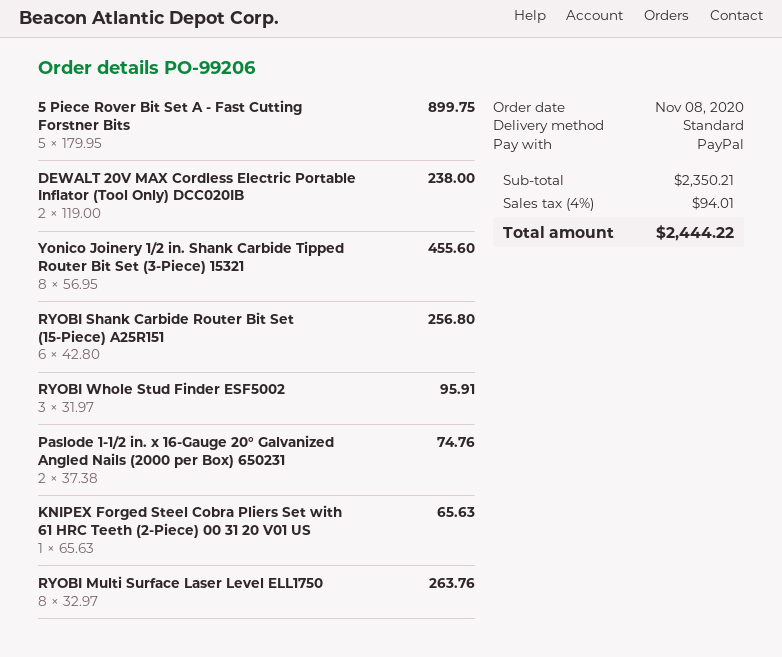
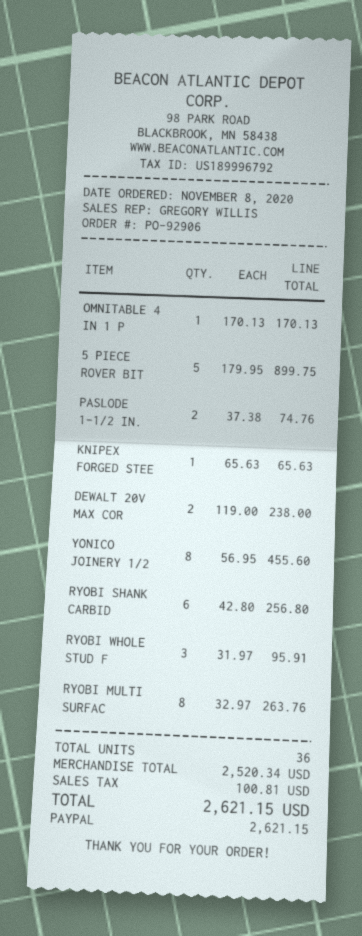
order number: PO-99206 -> PO-92906
OMNITABLE 4 IN 1 P: none -> 1 x 170.13 = 170.13
subtotal: 2350.21 -> 2520.34
tax: 94.01 -> 100.81
total: 2444.22 -> 2621.15

